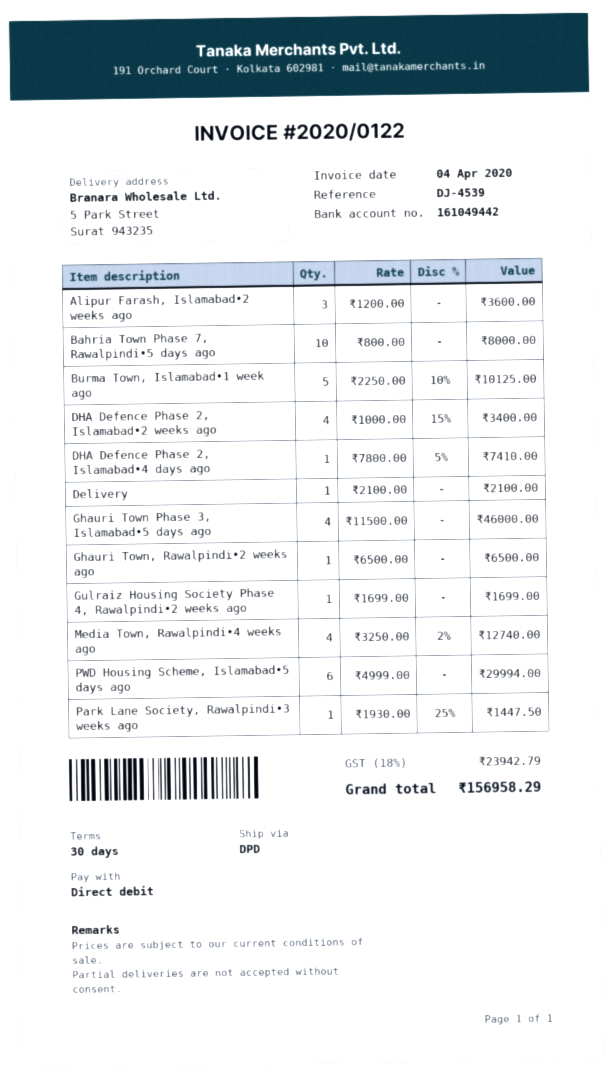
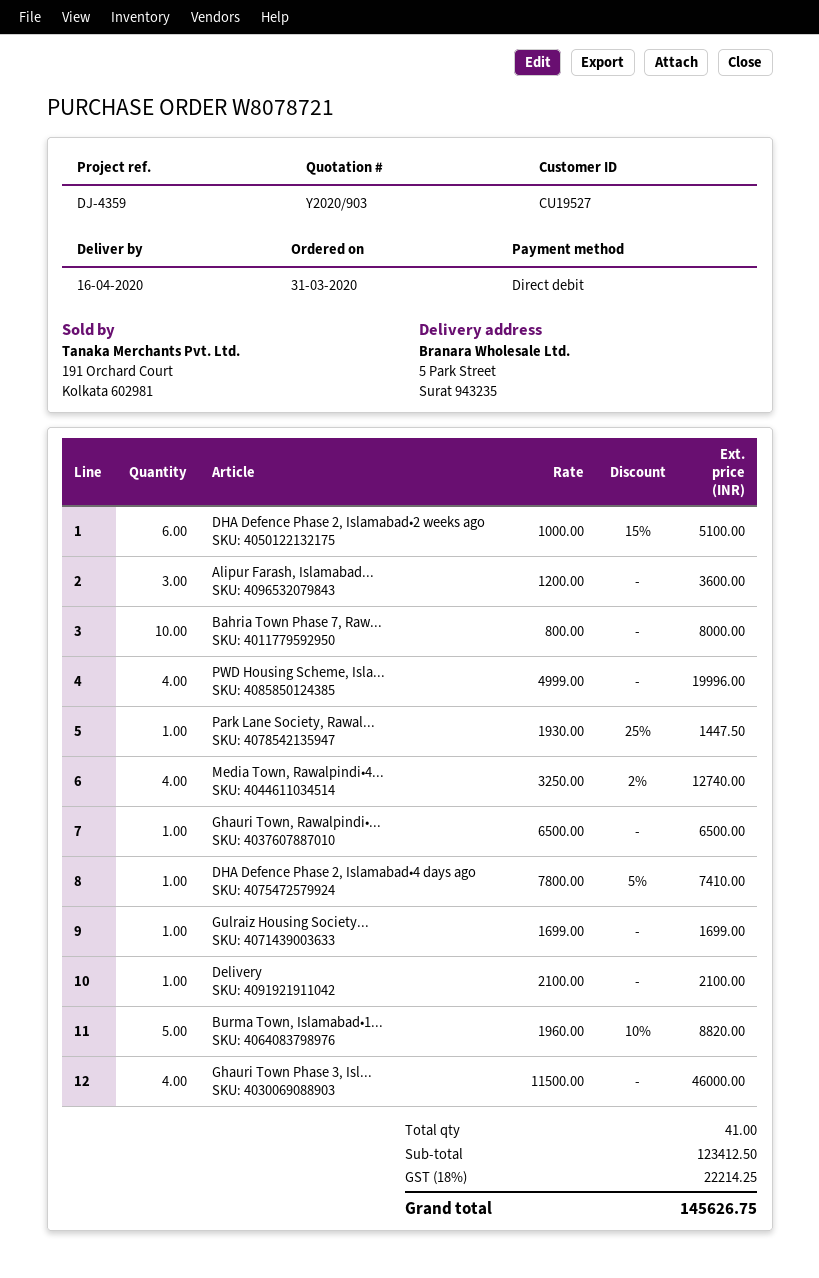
reference: DJ-4539 -> DJ-4359
Burma Town, Islamabad•1 week ago: 5 x 2250.00 - 10% = 10125.00 -> 5 x 1960.00 - 10% = 8820.00
DHA Defence Phase 2, Islamabad•2 weeks ago: 4 x 1000.00 - 15% = 3400.00 -> 6 x 1000.00 - 15% = 5100.00
PWD Housing Scheme, Islamabad•5 days ago: 6 x 4999.00 = 29994.00 -> 4 x 4999.00 = 19996.00
tax: 18% = 23942.79 -> 18% = 22214.25
total: 156958.29 -> 145626.75

